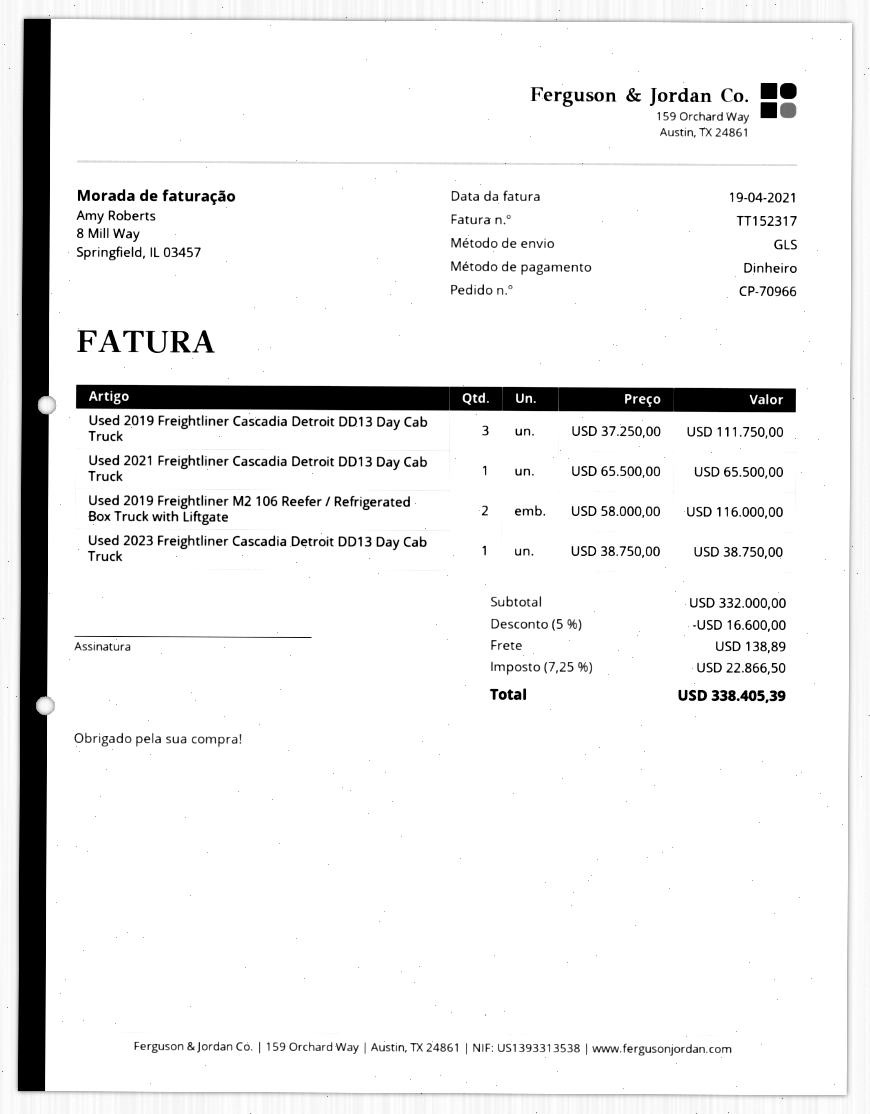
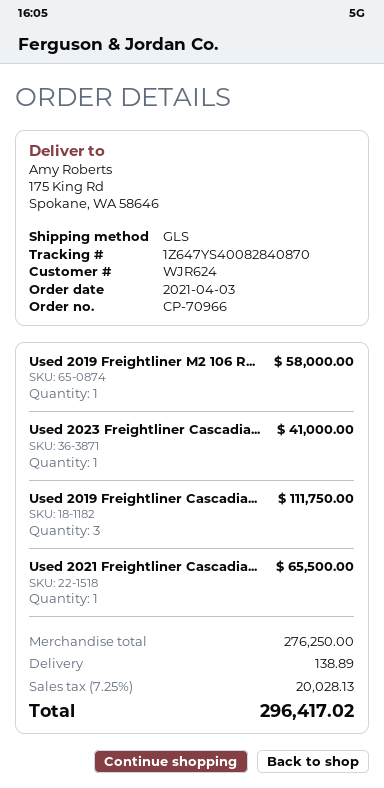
Used 2019 Freightliner M2 106 Reefer / Refrigerated Box Truck with Liftgate: 2 for 116000.00 -> 1 for 58000.00
Used 2023 Freightliner Cascadia Detroit DD13 Day Cab Truck: 1 for 38750.00 -> 1 for 41000.00
subtotal: 332000.00 -> 276250.00
discount: 5% = 16600.00 -> none
tax: 7.25% = 22866.50 -> 7.25% = 20028.13
total: 338405.39 -> 296417.02

